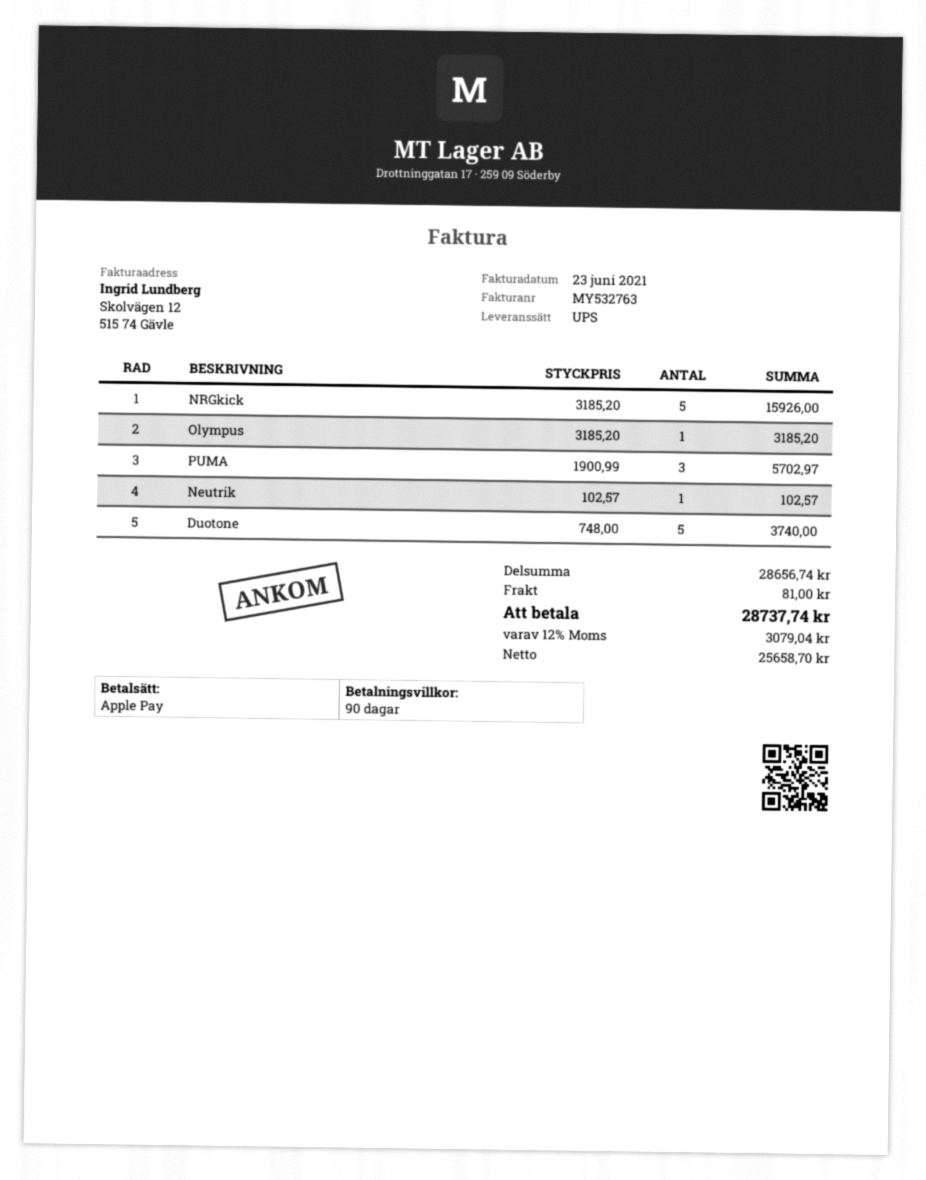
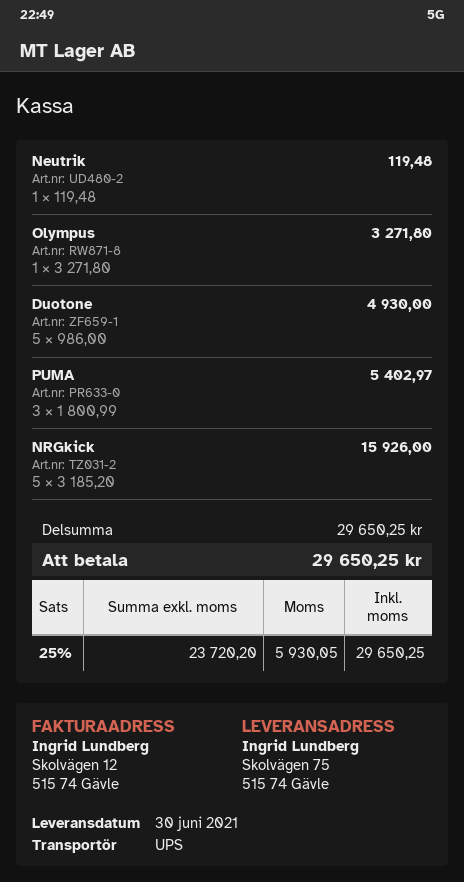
Olympus: 1 x 3185.20 = 3185.20 -> 1 x 3271.80 = 3271.80
PUMA: 3 x 1900.99 = 5702.97 -> 3 x 1800.99 = 5402.97
Neutrik: 1 x 102.57 = 102.57 -> 1 x 119.48 = 119.48
Duotone: 5 x 748.00 = 3740.00 -> 5 x 986.00 = 4930.00
subtotal: 28656.74 -> 29650.25
shipping: 81.00 -> none
net: 25658.70 -> 23720.20
tax: 12% = 3079.04 -> 25% = 5930.05
total: 28737.74 -> 29650.25

